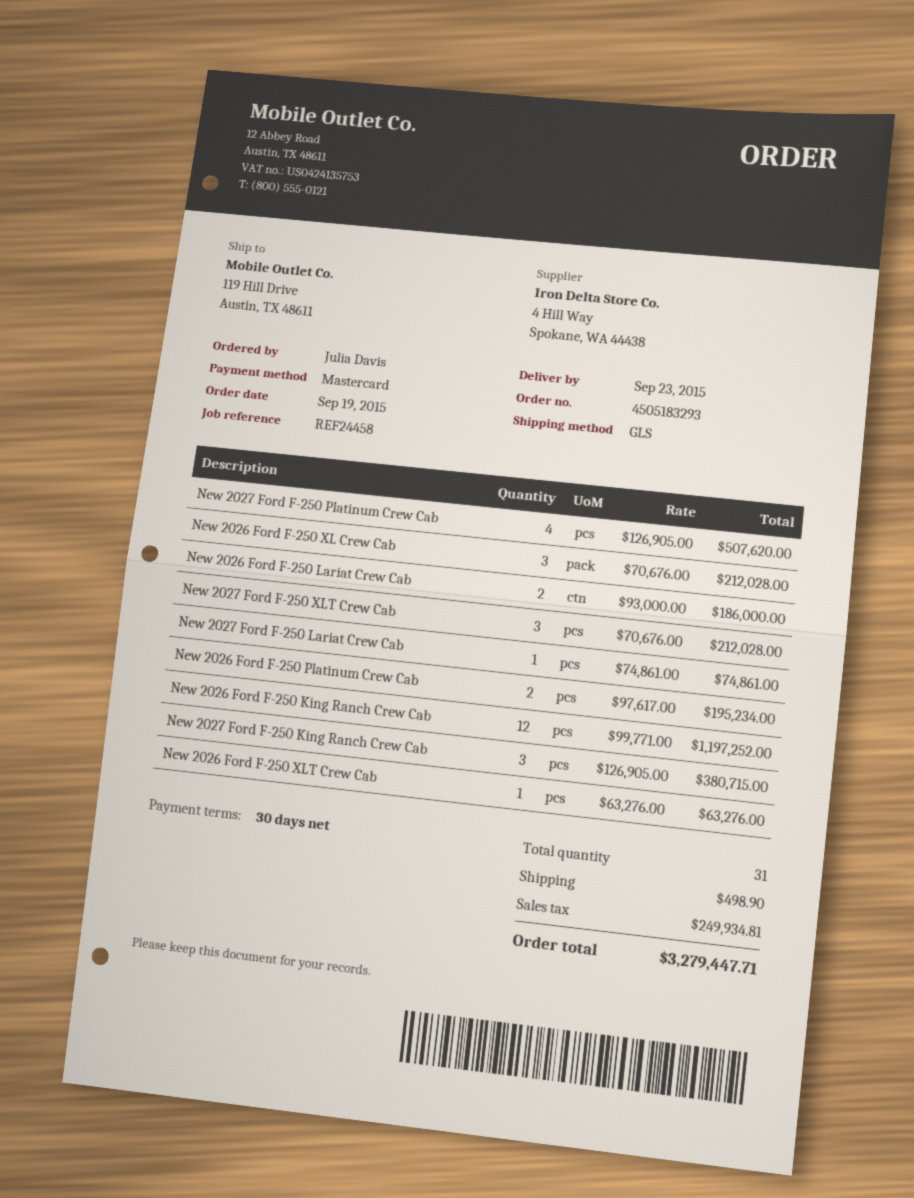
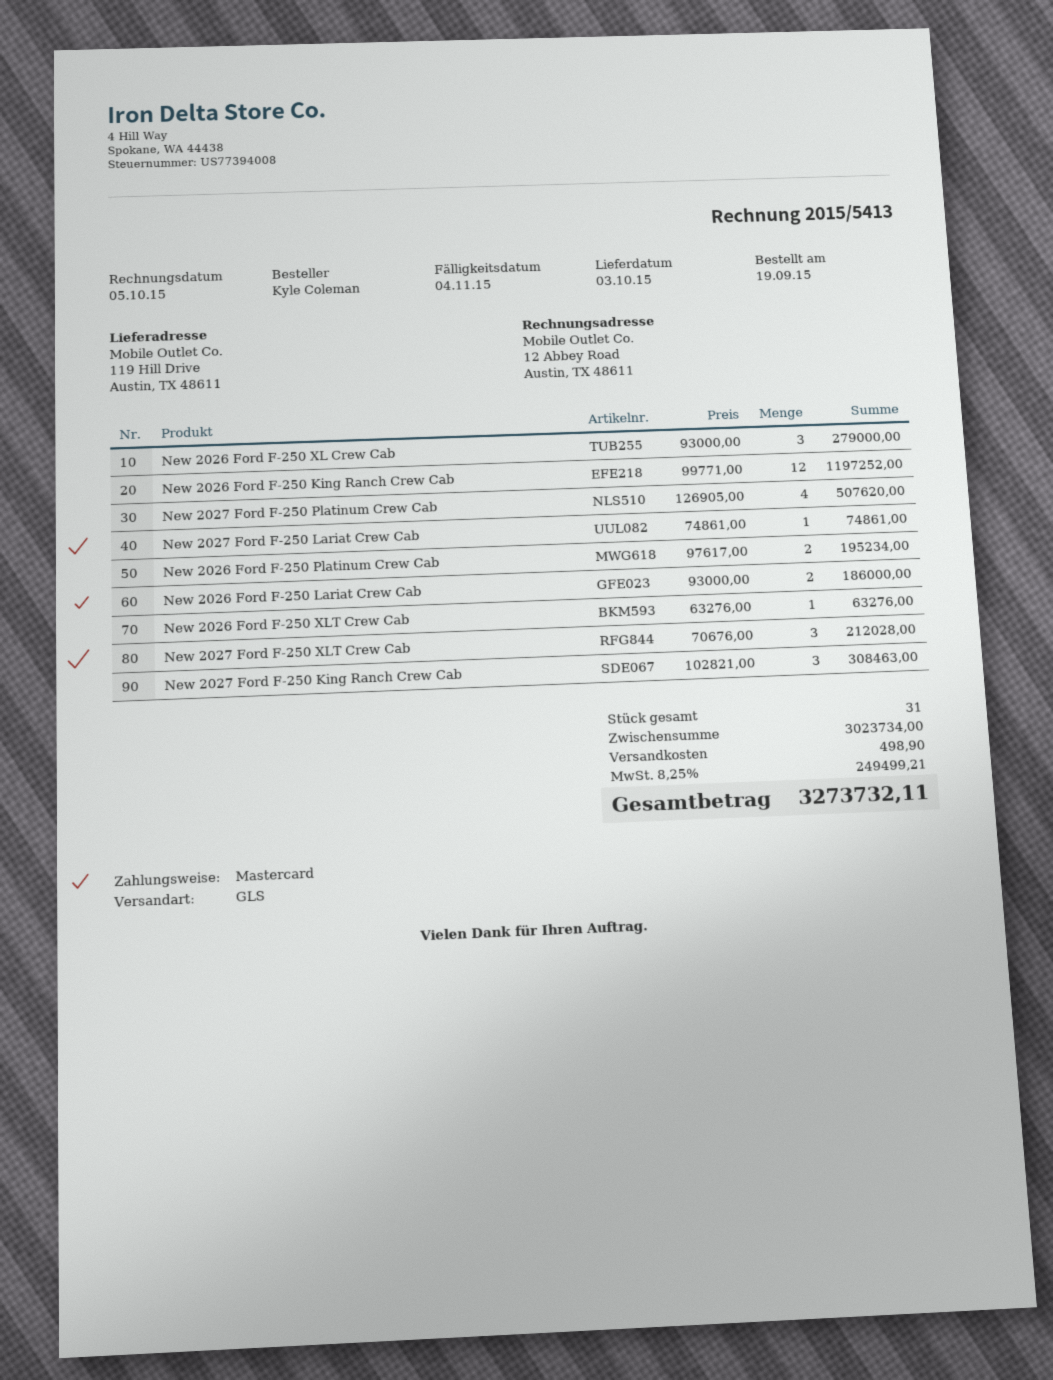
delivery date: 2015-09-23 -> 2015-10-03
ordered by: Julia Davis -> Kyle Coleman
New 2026 Ford F-250 XL Crew Cab: 3 x 70676.00 = 212028.00 -> 3 x 93000.00 = 279000.00
New 2027 Ford F-250 King Ranch Crew Cab: 3 x 126905.00 = 380715.00 -> 3 x 102821.00 = 308463.00
tax: 249934.81 -> 249499.21
total: 3279447.71 -> 3273732.11

